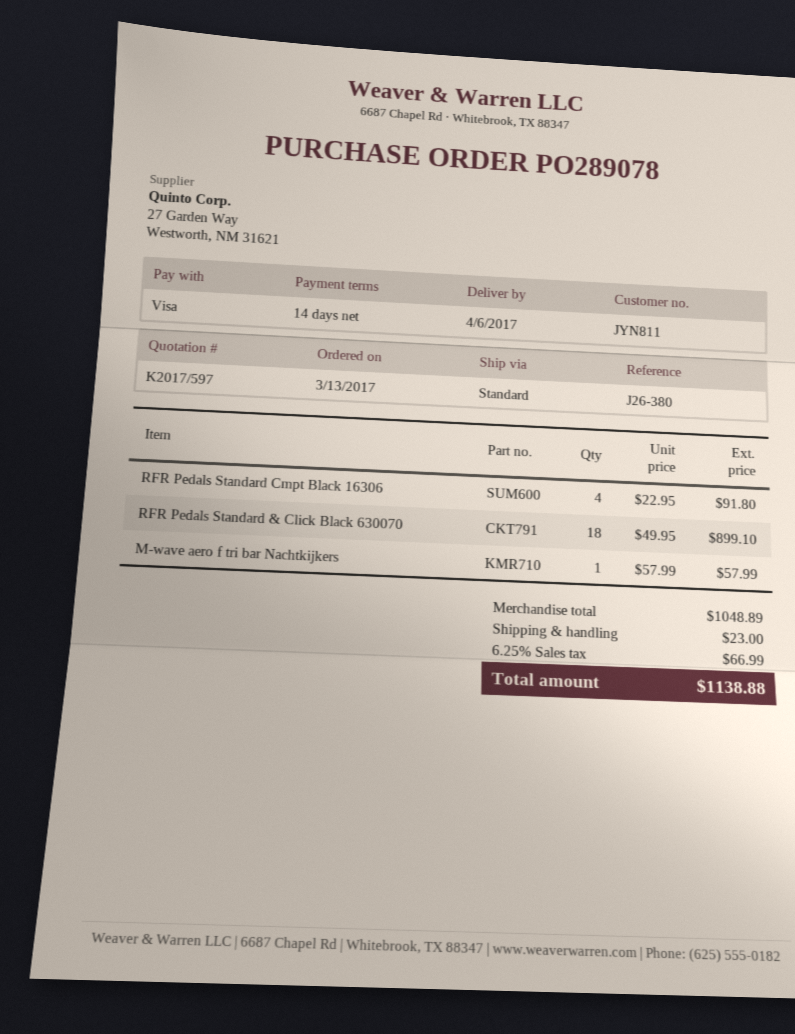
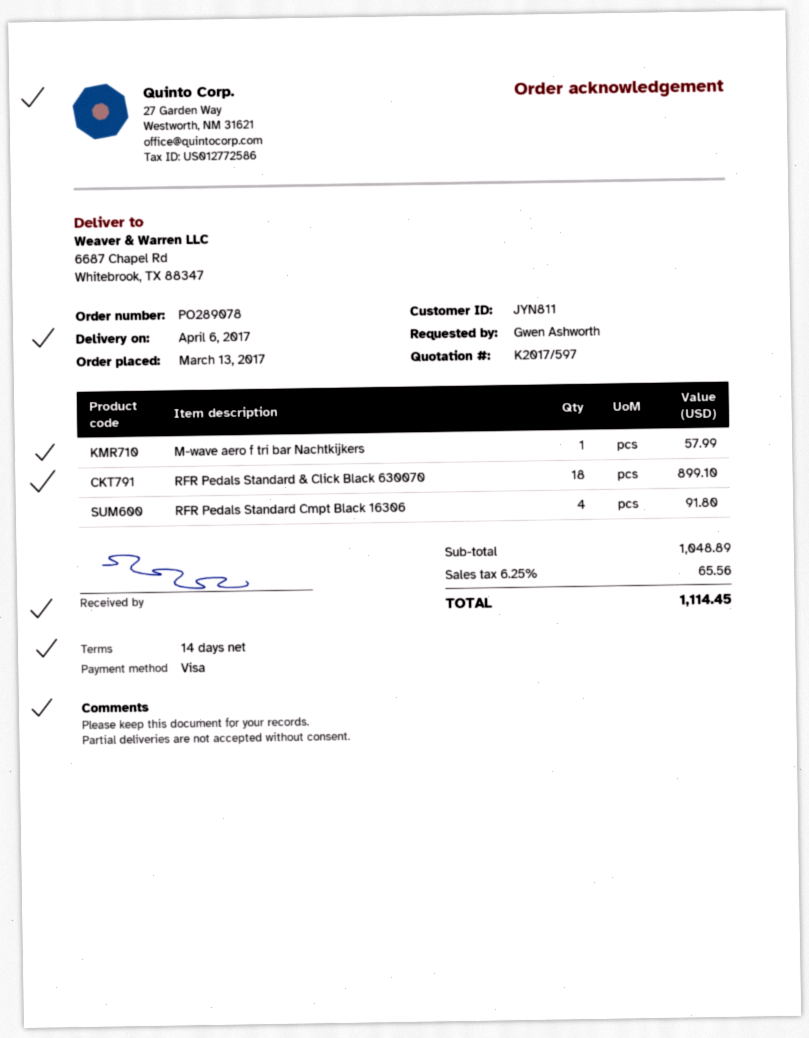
shipping: 23.00 -> none
tax: 6.25% = 66.99 -> 6.25% = 65.56
total: 1138.88 -> 1114.45

